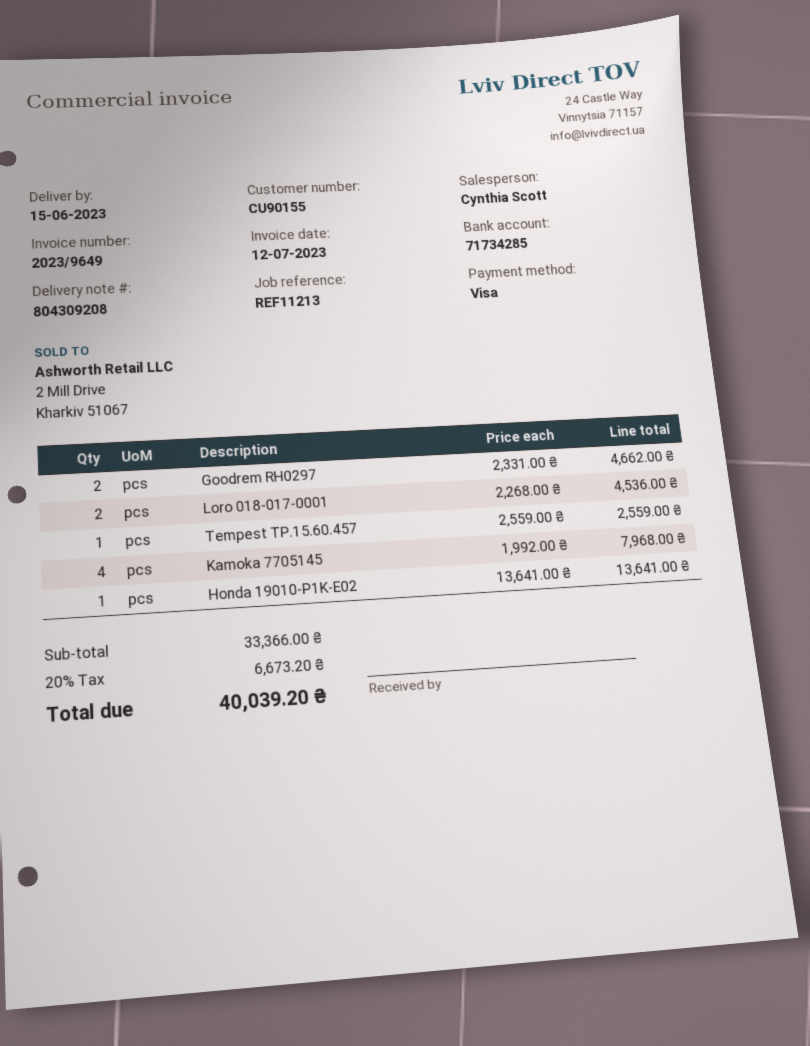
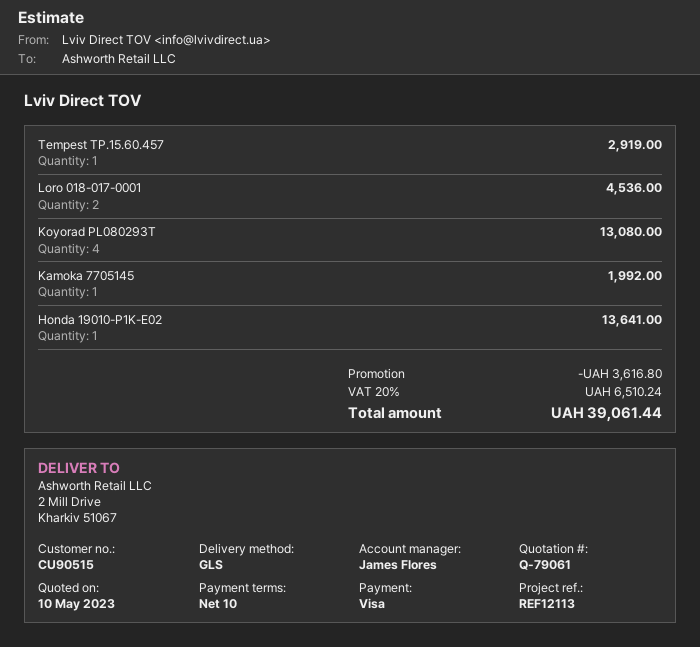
customer number: CU90155 -> CU90515
reference: REF11213 -> REF12113
sales rep: Cynthia Scott -> James Flores
Goodrem RH0297: 2 for 4662.00 -> none
Tempest TP.15.60.457: 1 for 2559.00 -> 1 for 2919.00
Kamoka 7705145: 4 for 7968.00 -> 1 for 1992.00
Koyorad PL080293T: none -> 4 for 13080.00
discount: none -> 3616.80
tax: 20% = 6673.20 -> 20% = 6510.24
total: 40039.20 -> 39061.44

